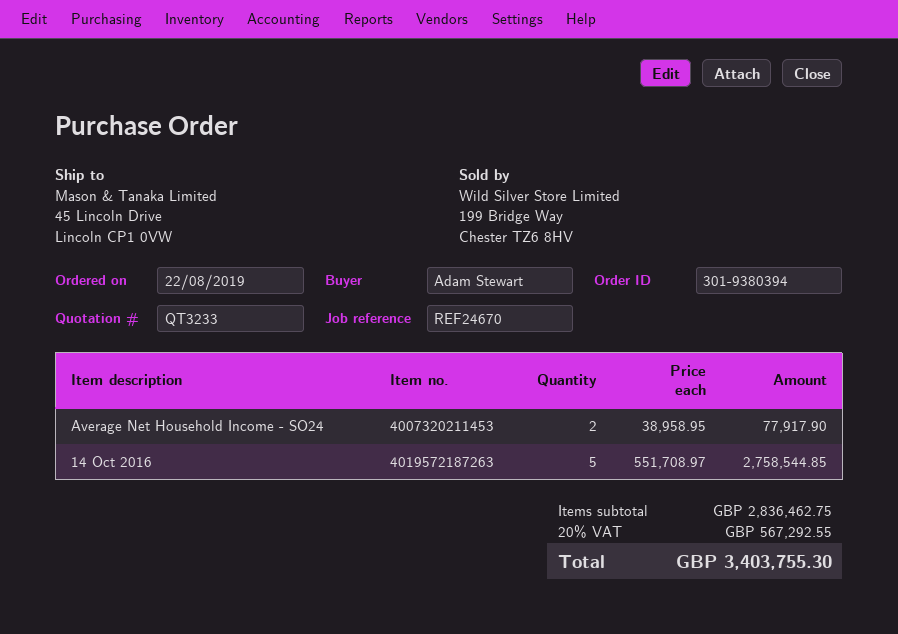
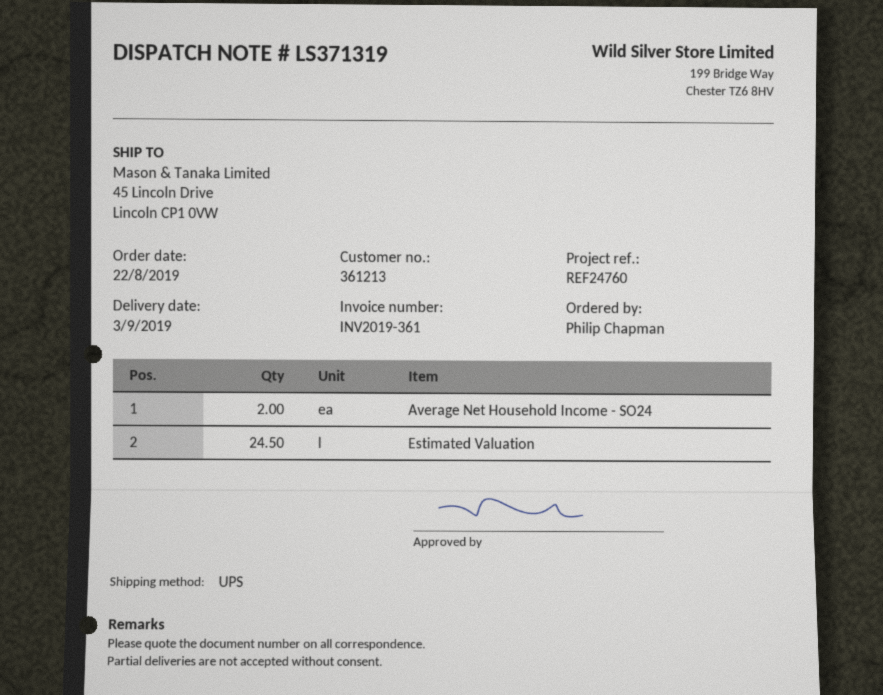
reference: REF24670 -> REF24760
ordered by: Adam Stewart -> Philip Chapman
14 Oct 2016: 5 -> none
Estimated Valuation: none -> 24.5

